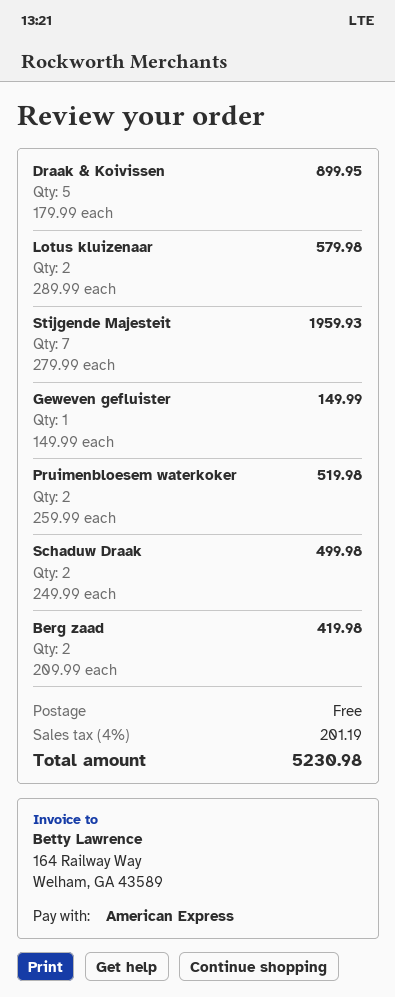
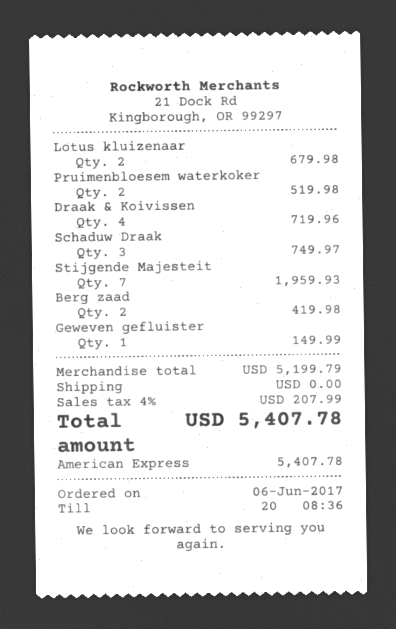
Draak & Koivissen: 5 for 899.95 -> 4 for 719.96
Lotus kluizenaar: 2 for 579.98 -> 2 for 679.98
Schaduw Draak: 2 for 499.98 -> 3 for 749.97
tax: 4% = 201.19 -> 4% = 207.99
total: 5230.98 -> 5407.78

